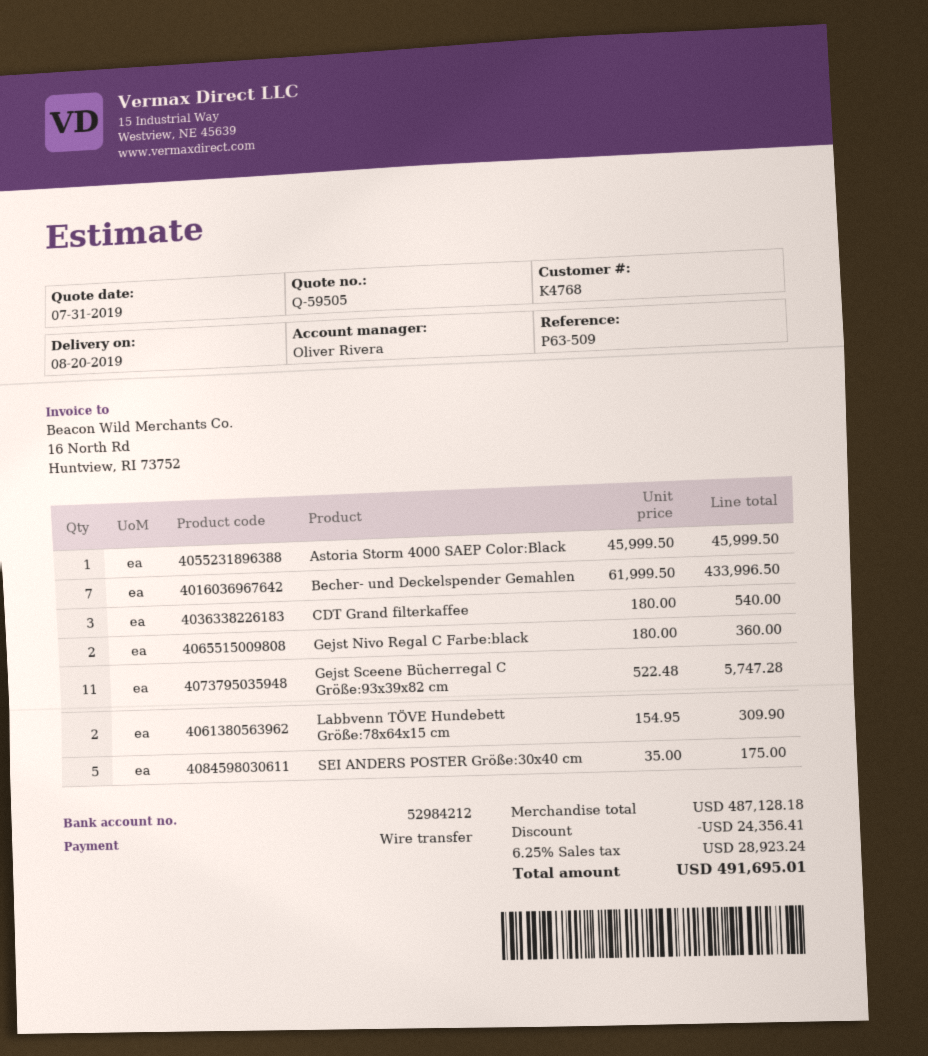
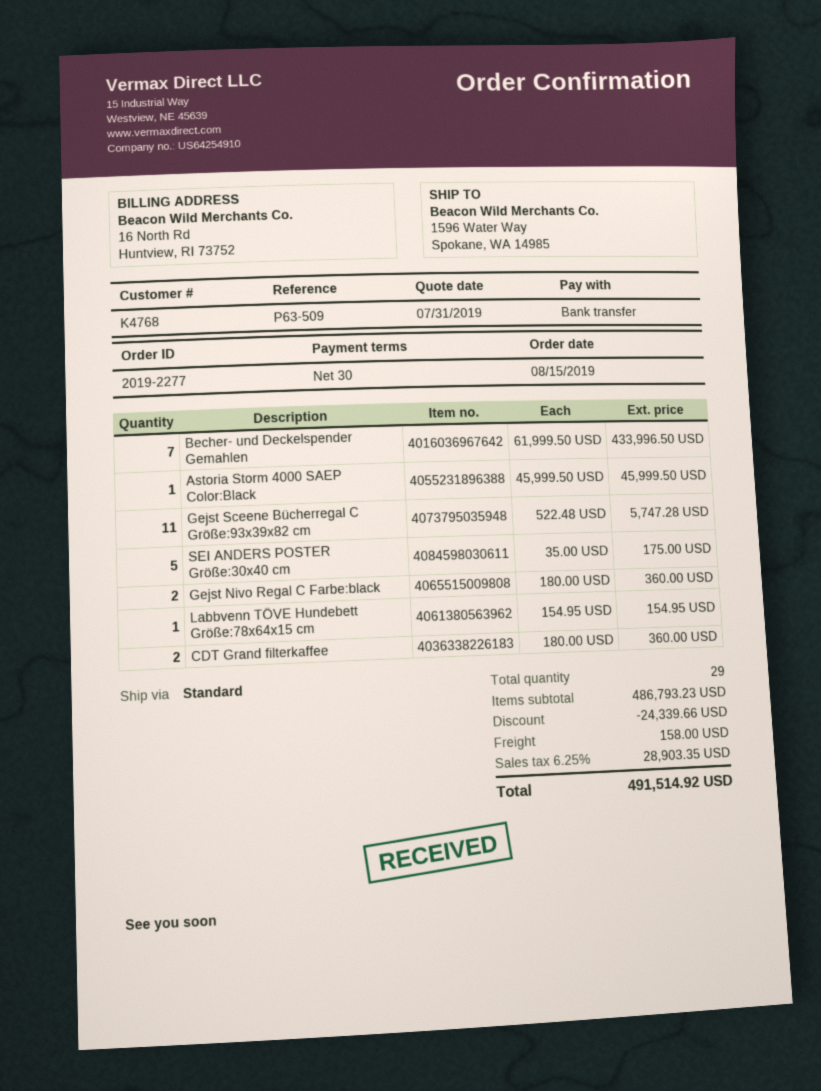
CDT Grand filterkaffee: 3 x 180.00 = 540.00 -> 2 x 180.00 = 360.00
Labbvenn TÖVE Hundebett Größe:78x64x15 cm: 2 x 154.95 = 309.90 -> 1 x 154.95 = 154.95
subtotal: 487128.18 -> 486793.23
discount: 24356.41 -> 24339.66
shipping: none -> 158.00
tax: 6.25% = 28923.24 -> 6.25% = 28903.35
total: 491695.01 -> 491514.92

